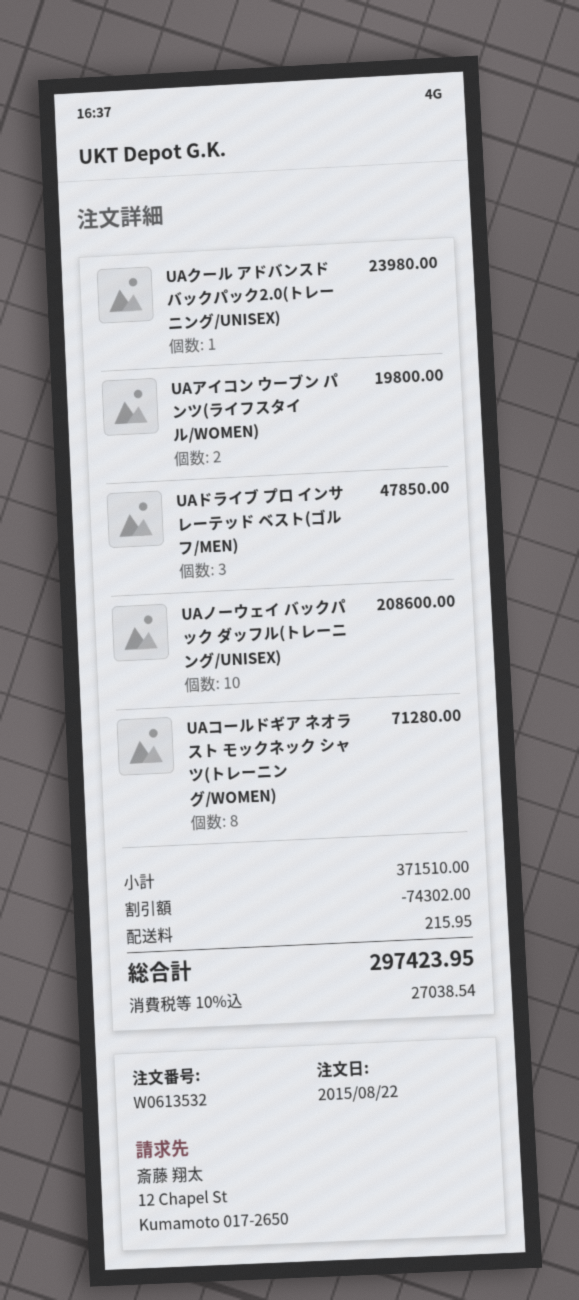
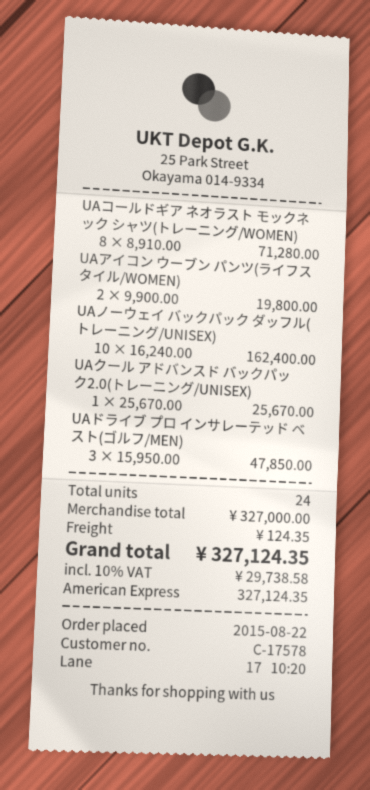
UAクール アドバンスド バックパック2.0(トレーニング/UNISEX): 1 for 23980.00 -> 1 for 25670.00
UAノーウェイ バックパック ダッフル(トレーニング/UNISEX): 10 for 208600.00 -> 10 for 162400.00
subtotal: 371510.00 -> 327000.00
discount: 74302.00 -> none
shipping: 215.95 -> 124.35
tax: 10% = 27038.54 -> 10% = 29738.58
total: 297423.95 -> 327124.35

